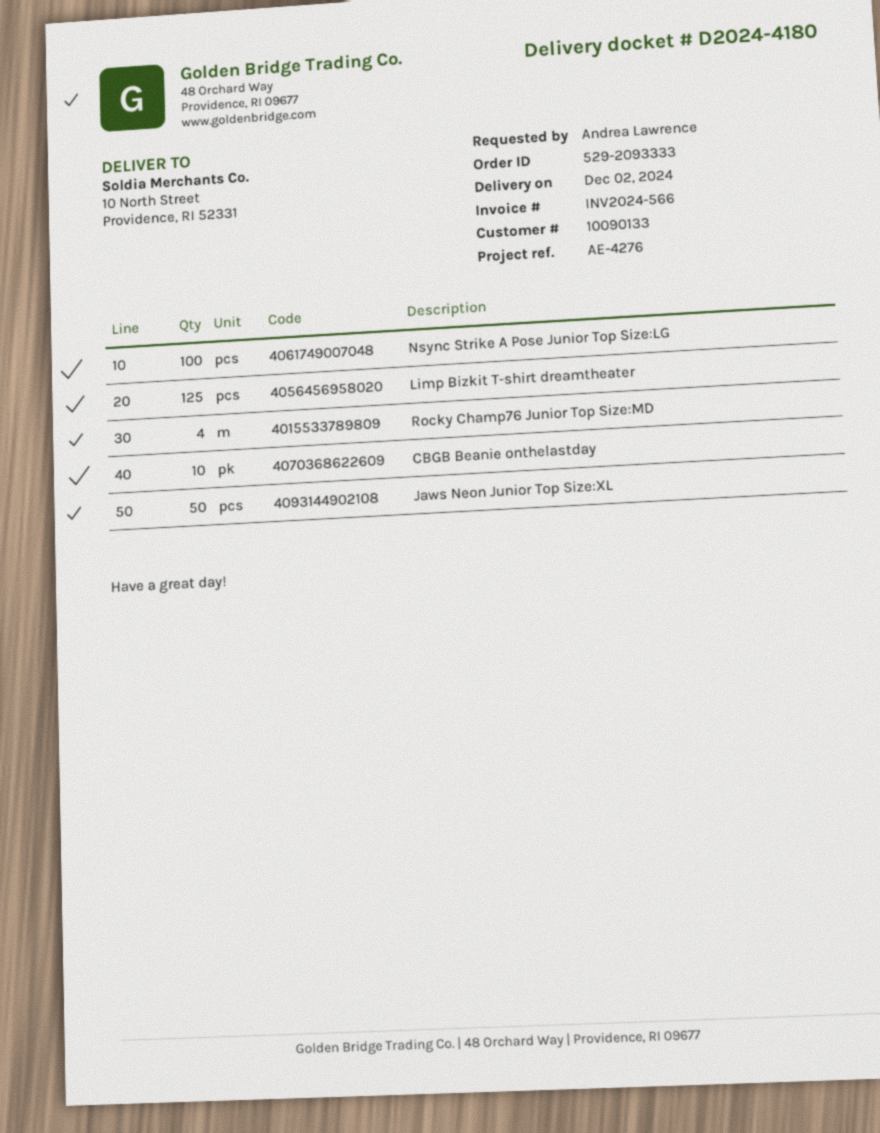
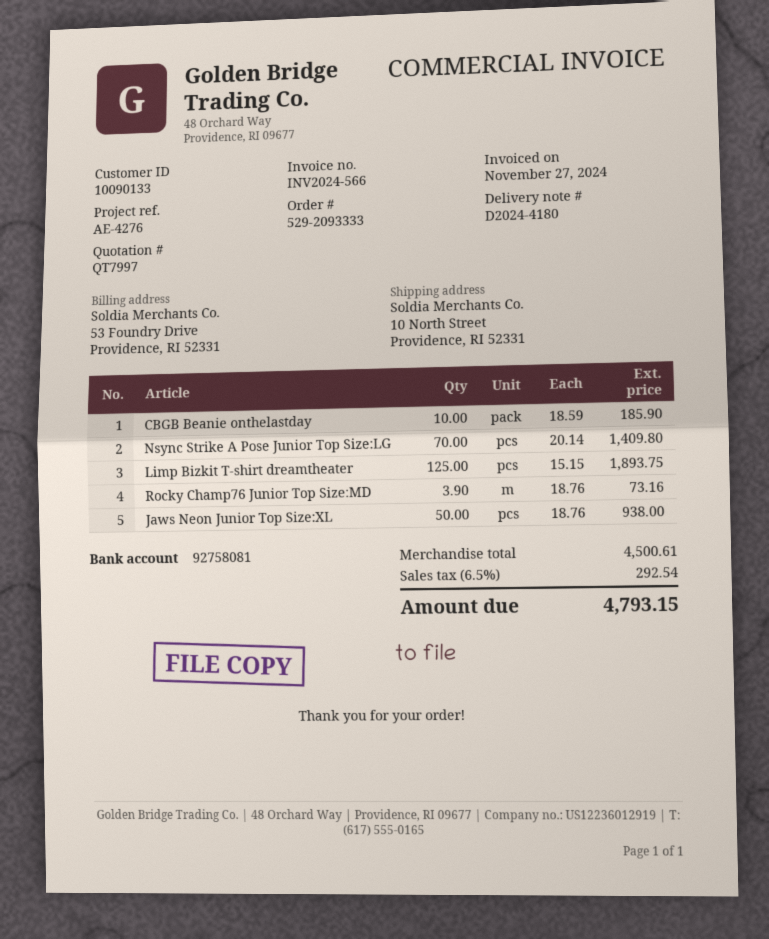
Nsync Strike A Pose Junior Top Size:LG: 100 -> 70
Rocky Champ76 Junior Top Size:MD: 4 -> 3.9

